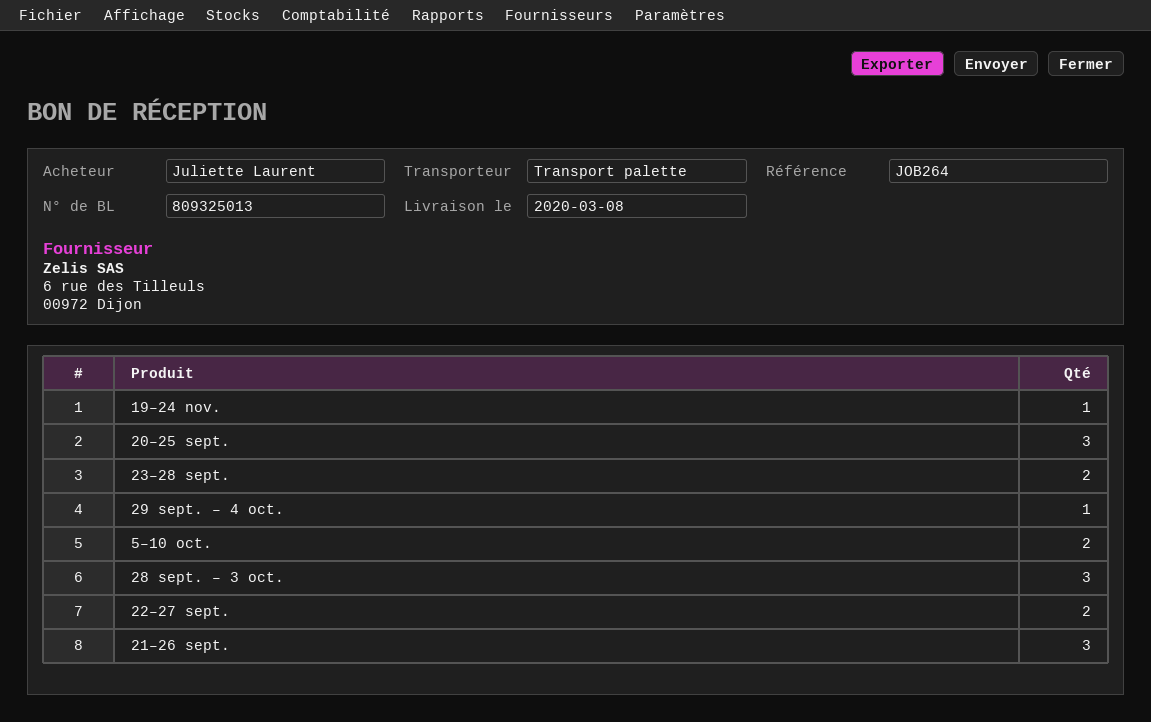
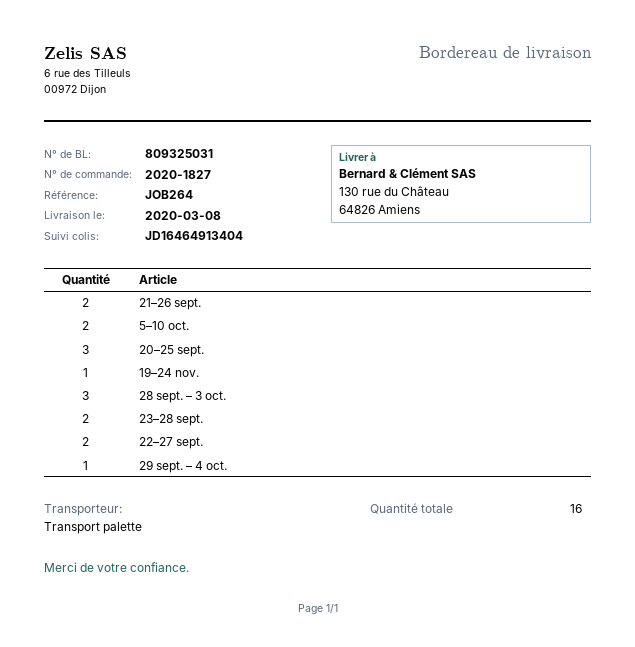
delivery note number: 809325013 -> 809325031
21–26 sept.: 3 -> 2

